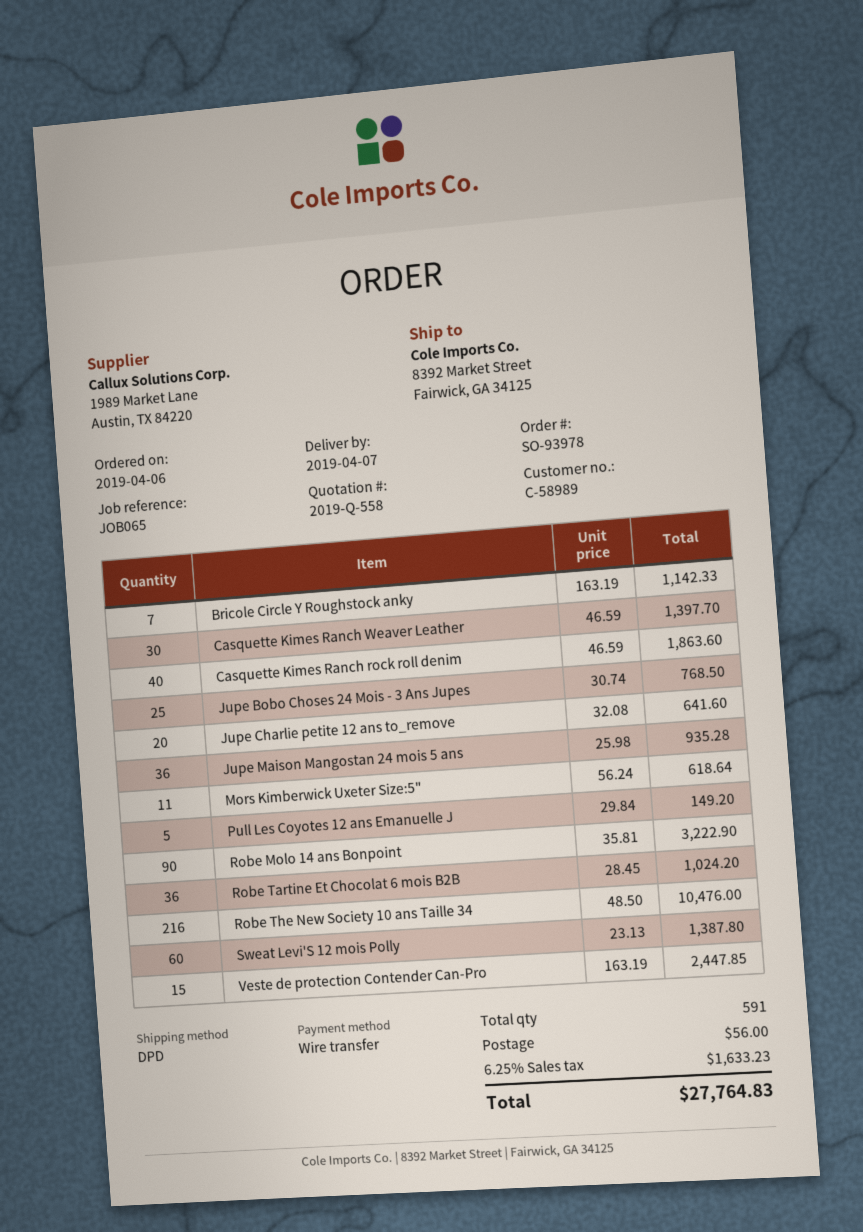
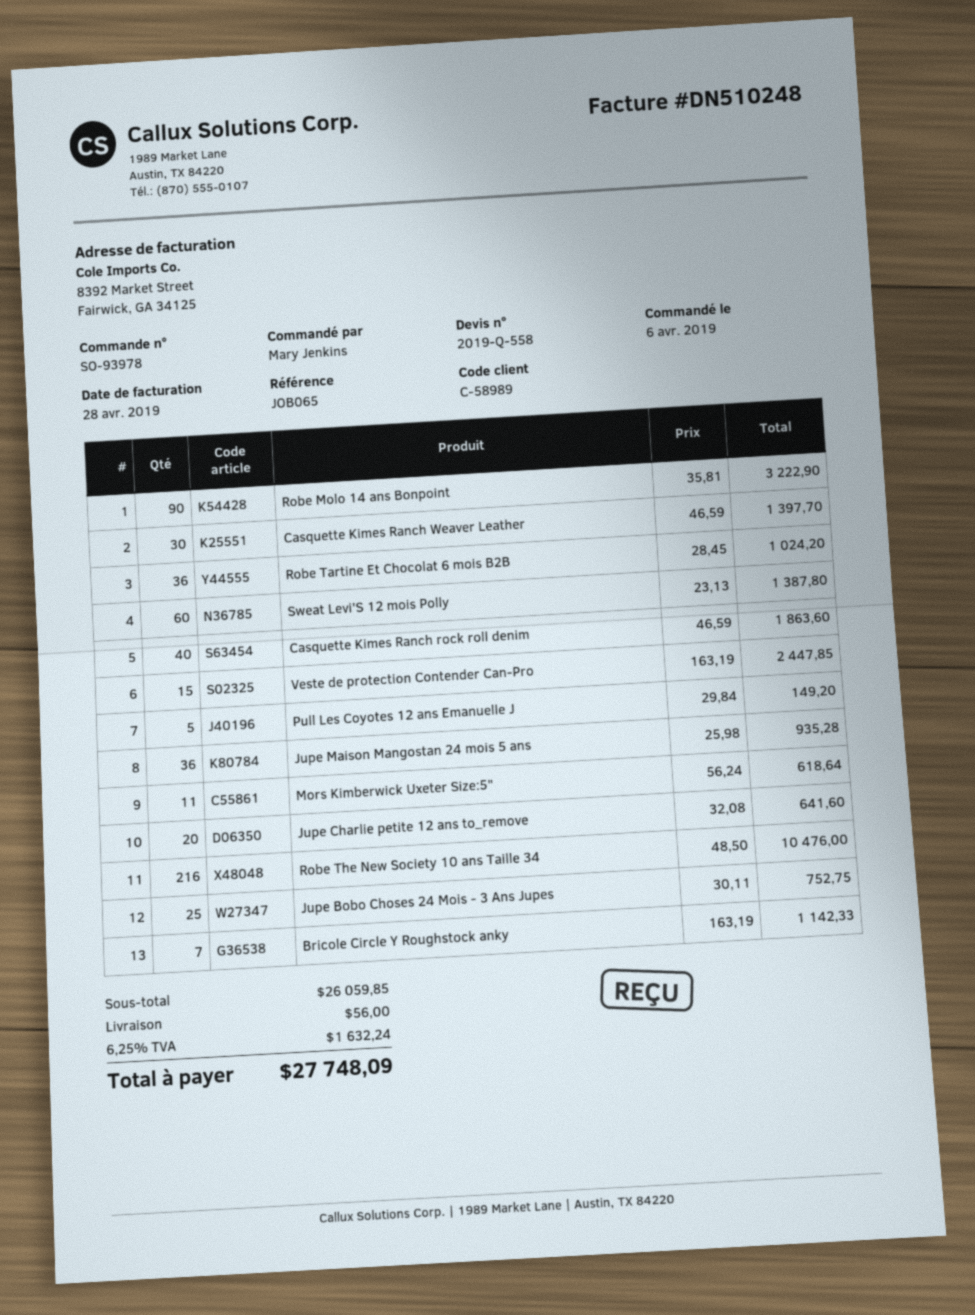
Jupe Bobo Choses 24 Mois - 3 Ans Jupes: 25 x 30.74 = 768.50 -> 25 x 30.11 = 752.75
tax: 6.25% = 1633.23 -> 6.25% = 1632.24
total: 27764.83 -> 27748.09

